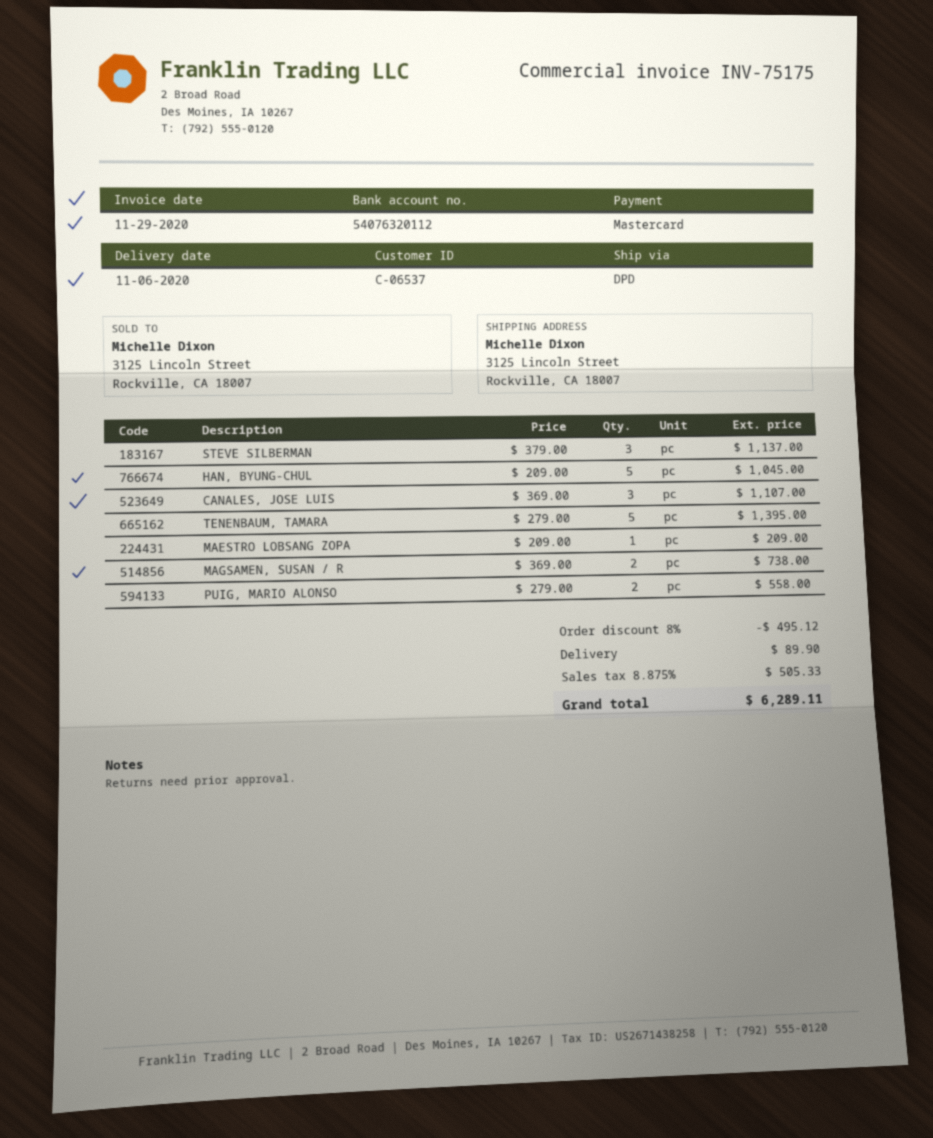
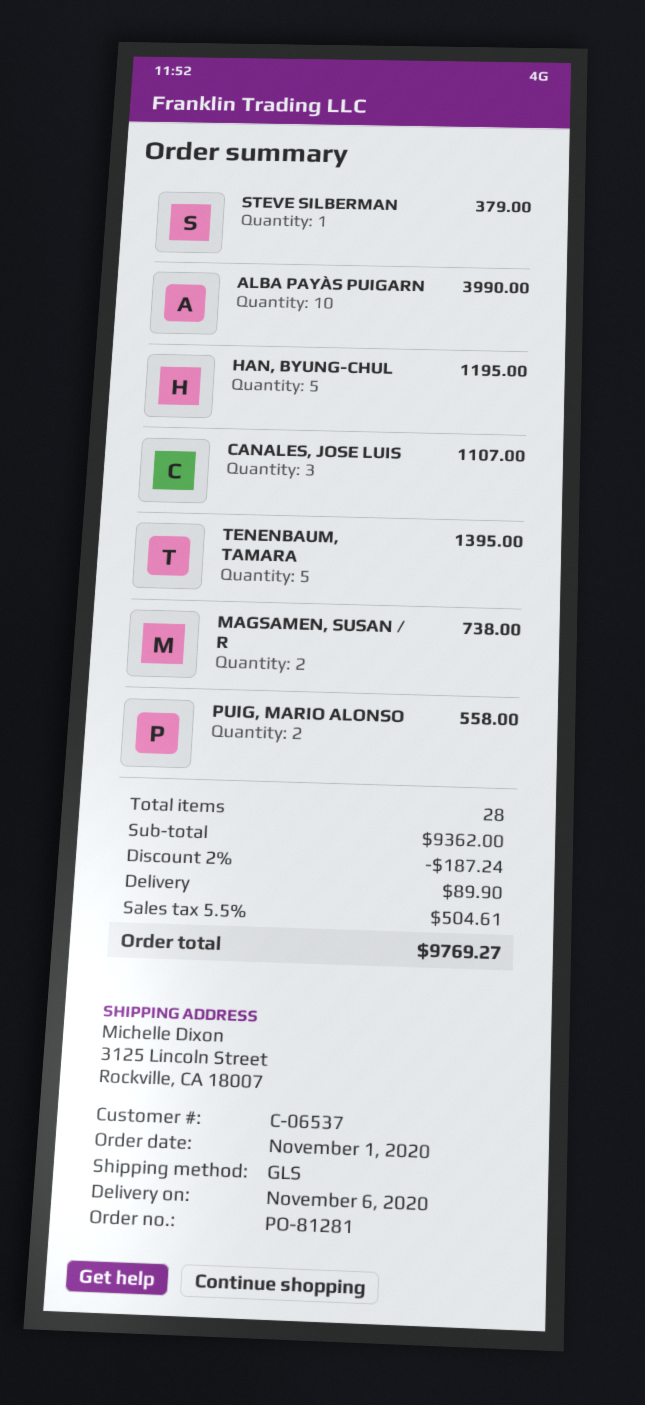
shipping method: DPD -> GLS
STEVE SILBERMAN: 3 for 1137.00 -> 1 for 379.00
HAN, BYUNG-CHUL: 5 for 1045.00 -> 5 for 1195.00
MAESTRO LOBSANG ZOPA: 1 for 209.00 -> none
ALBA PAYÀS PUIGARN: none -> 10 for 3990.00
discount: 8% = 495.12 -> 2% = 187.24
tax: 8.875% = 505.33 -> 5.5% = 504.61
total: 6289.11 -> 9769.27

